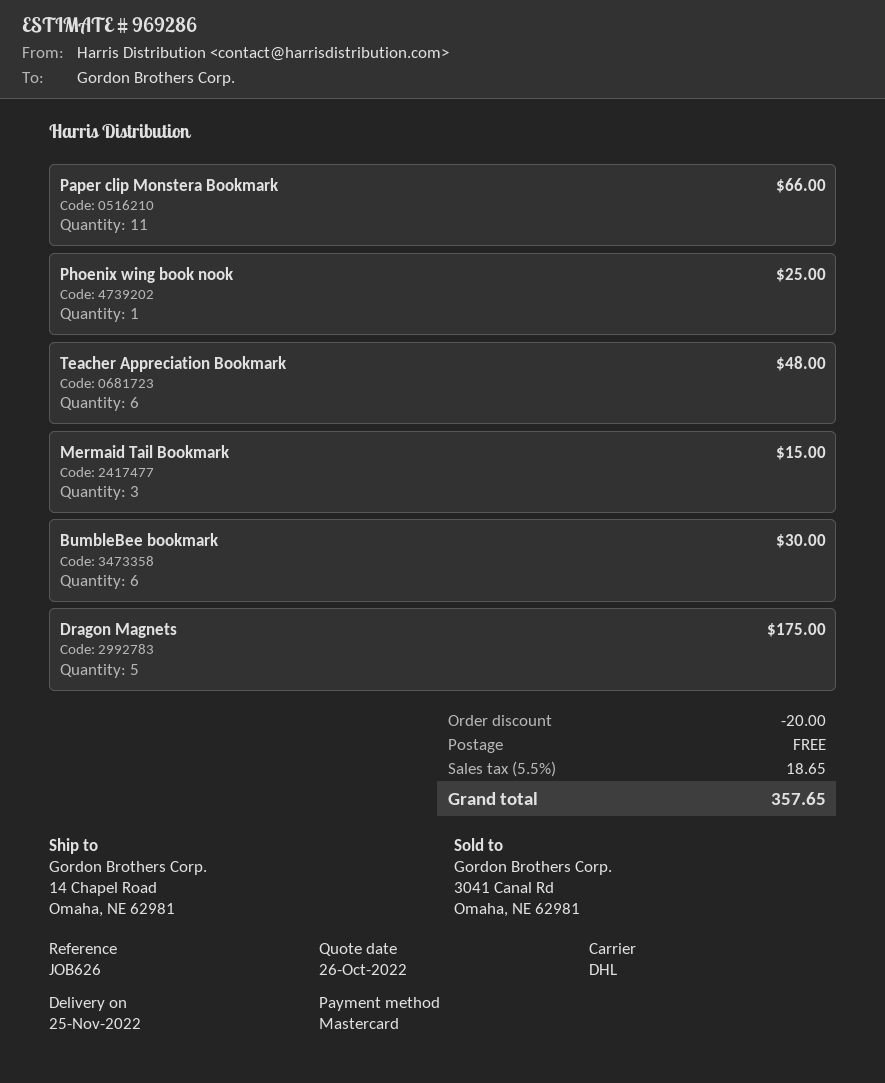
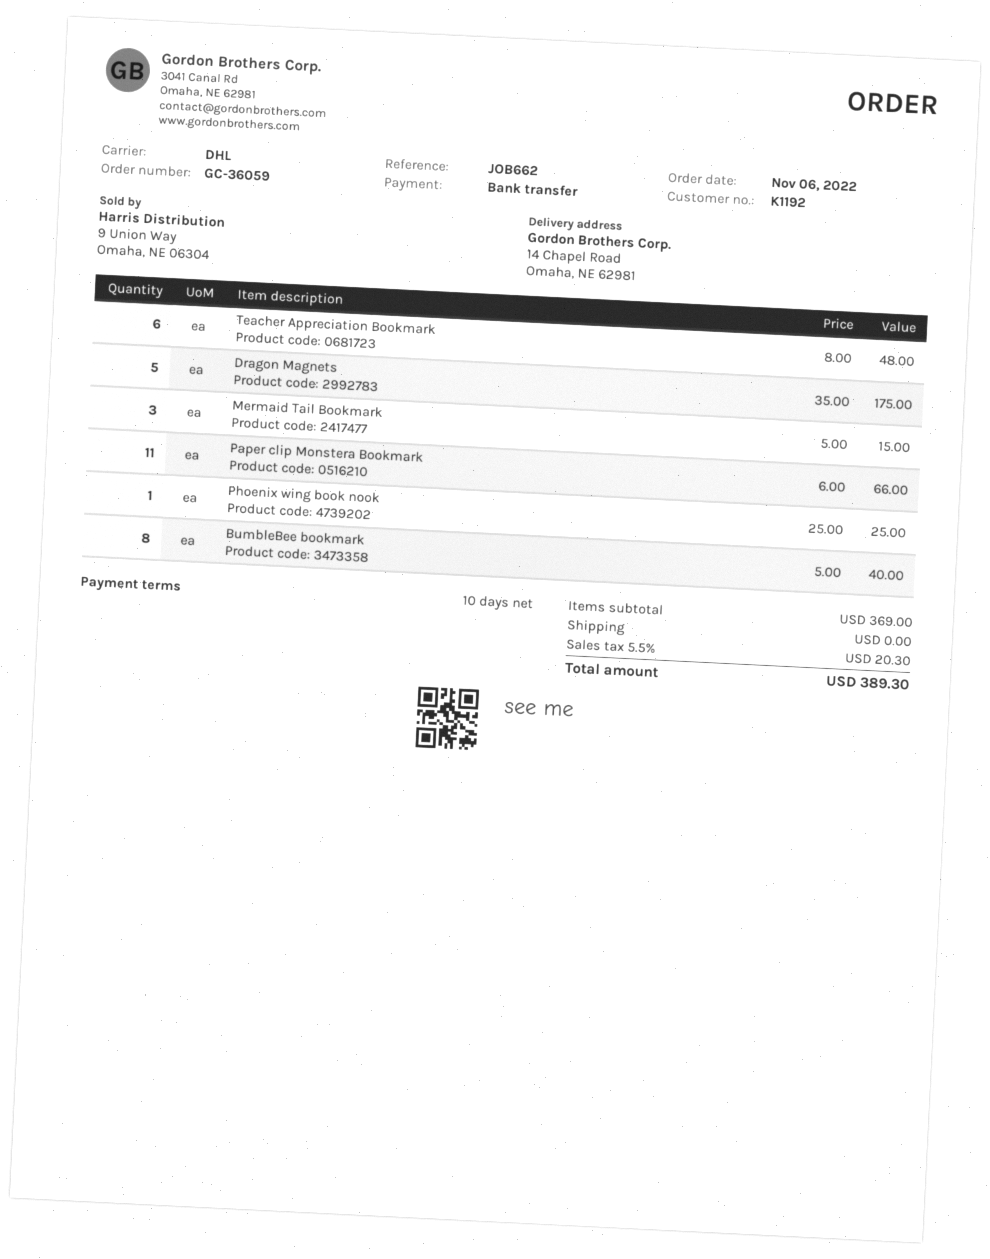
reference: JOB626 -> JOB662
payment method: Mastercard -> bank transfer
BumbleBee bookmark: 6 for 30.00 -> 8 for 40.00
discount: 20.00 -> none
tax: 5.5% = 18.65 -> 5.5% = 20.30
total: 357.65 -> 389.30

